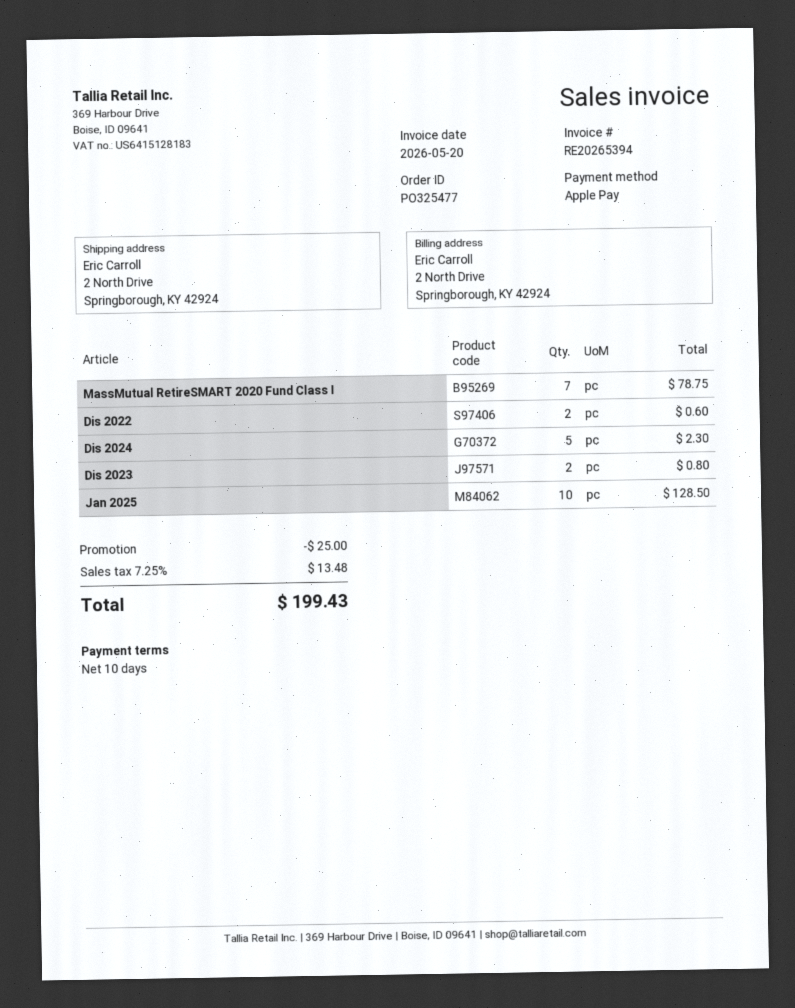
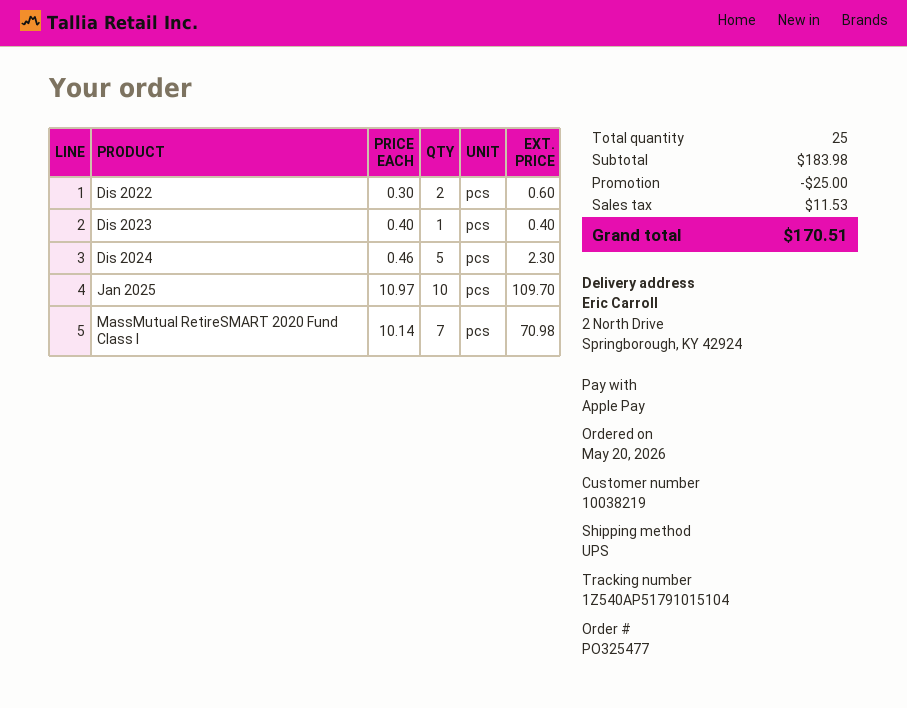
MassMutual RetireSMART 2020 Fund Class I: 7 for 78.75 -> 7 for 70.98
Dis 2023: 2 for 0.80 -> 1 for 0.40
Jan 2025: 10 for 128.50 -> 10 for 109.70
tax: 13.48 -> 11.53
total: 199.43 -> 170.51

